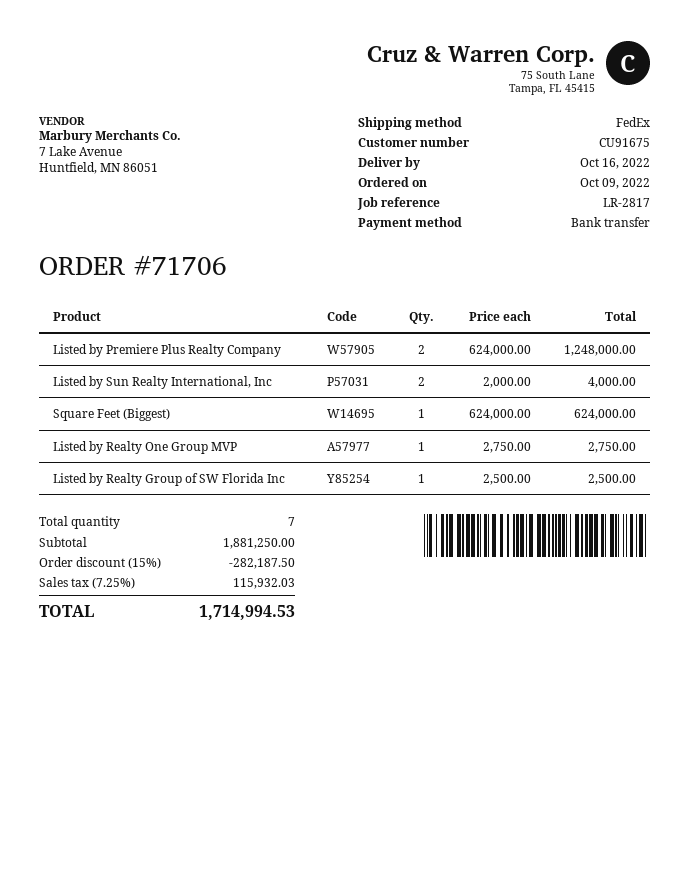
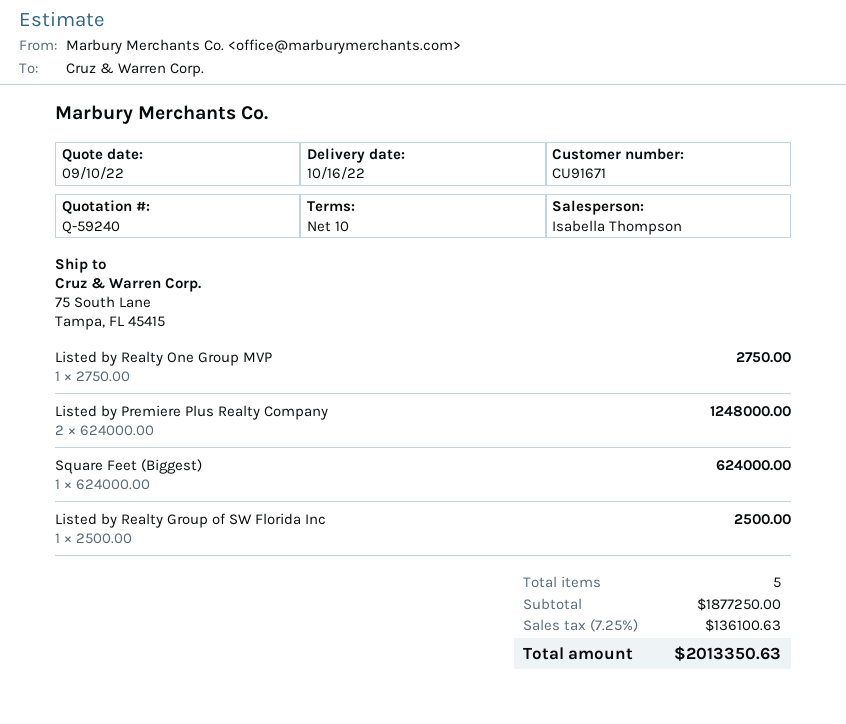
customer number: CU91675 -> CU91671
Listed by Sun Realty International, Inc: 2 x 2000.00 = 4000.00 -> none
total quantity: 7 -> 5
subtotal: 1881250.00 -> 1877250.00
discount: 15% = 282187.50 -> none
tax: 7.25% = 115932.03 -> 7.25% = 136100.63
total: 1714994.53 -> 2013350.63

